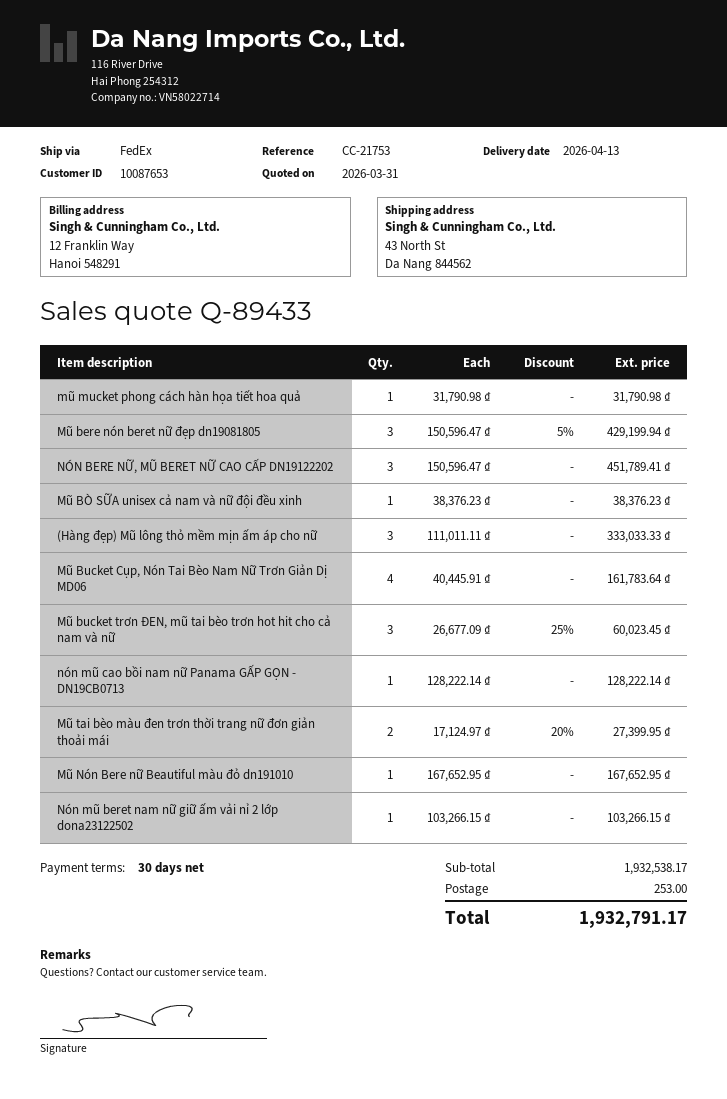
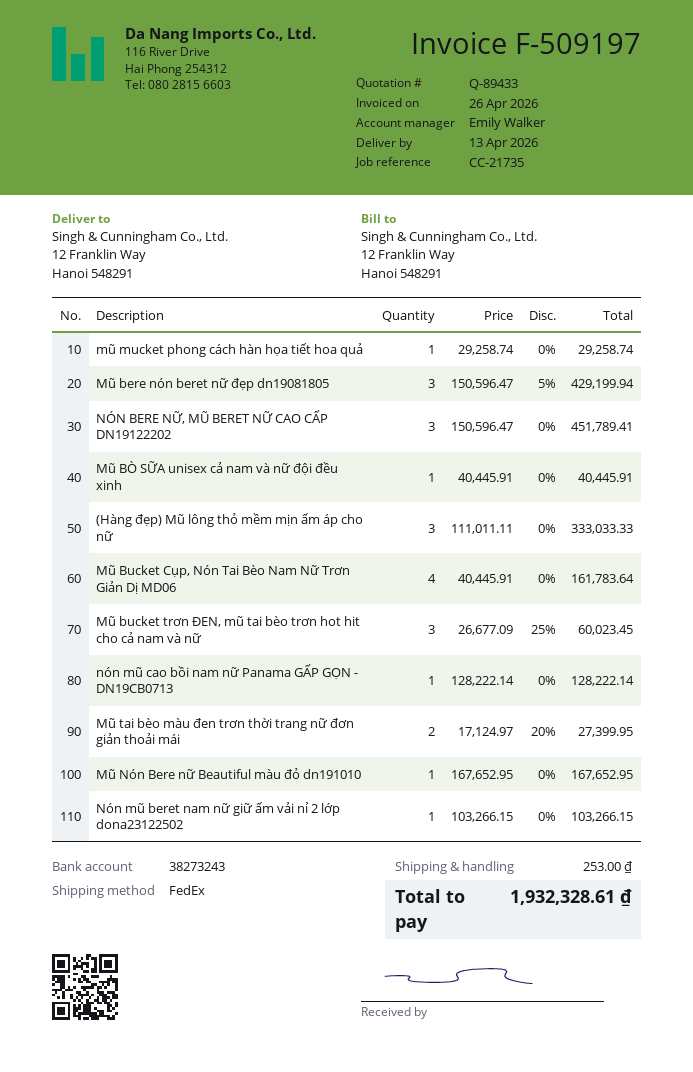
reference: CC-21753 -> CC-21735
ship to: 43 North St, Da Nang 844562 -> 12 Franklin Way, Hanoi 548291
mũ mucket phong cách hàn họa tiết hoa quả: 1 x 31790.98 = 31790.98 -> 1 x 29258.74 = 29258.74
Mũ BÒ SỮA unisex cả nam và nữ đội đều xinh: 1 x 38376.23 = 38376.23 -> 1 x 40445.91 = 40445.91
total: 1932791.17 -> 1932328.61

